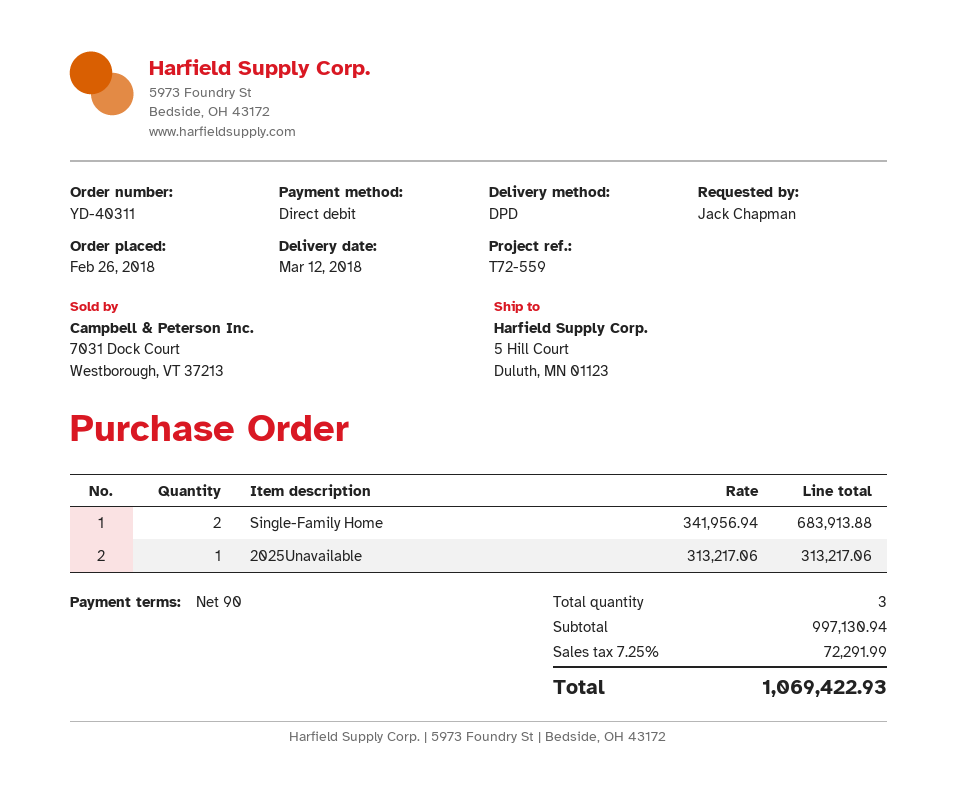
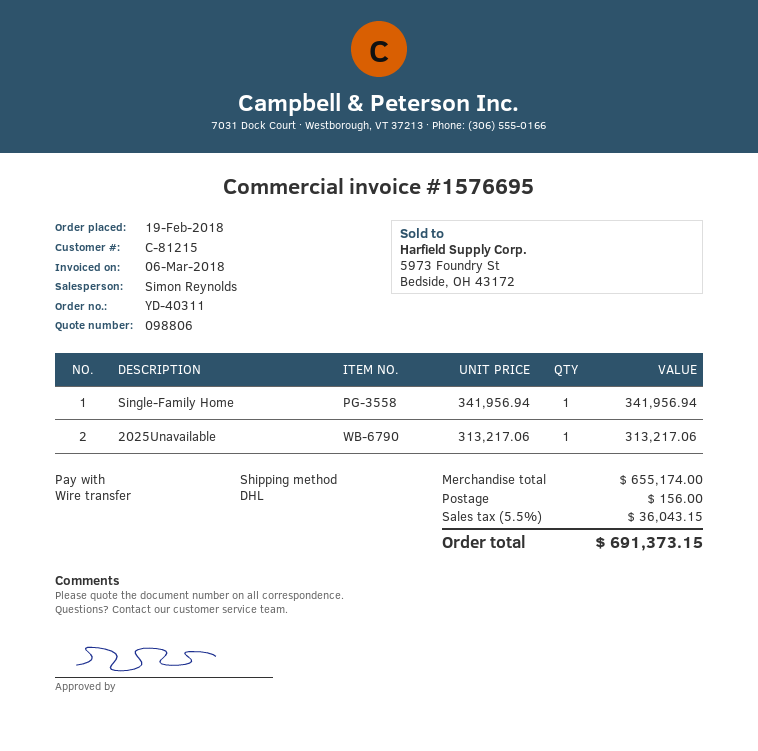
order date: 2018-02-26 -> 2018-02-19
payment method: direct debit -> bank transfer
shipping method: DPD -> DHL
Single-Family Home: 2 x 341956.94 = 683913.88 -> 1 x 341956.94 = 341956.94
subtotal: 997130.94 -> 655174.00
shipping: none -> 156.00
tax: 7.25% = 72291.99 -> 5.5% = 36043.15
total: 1069422.93 -> 691373.15

